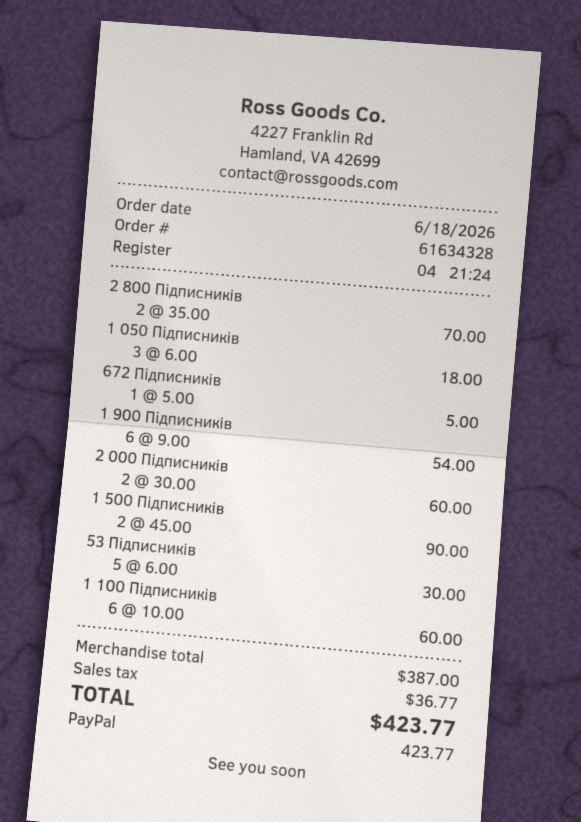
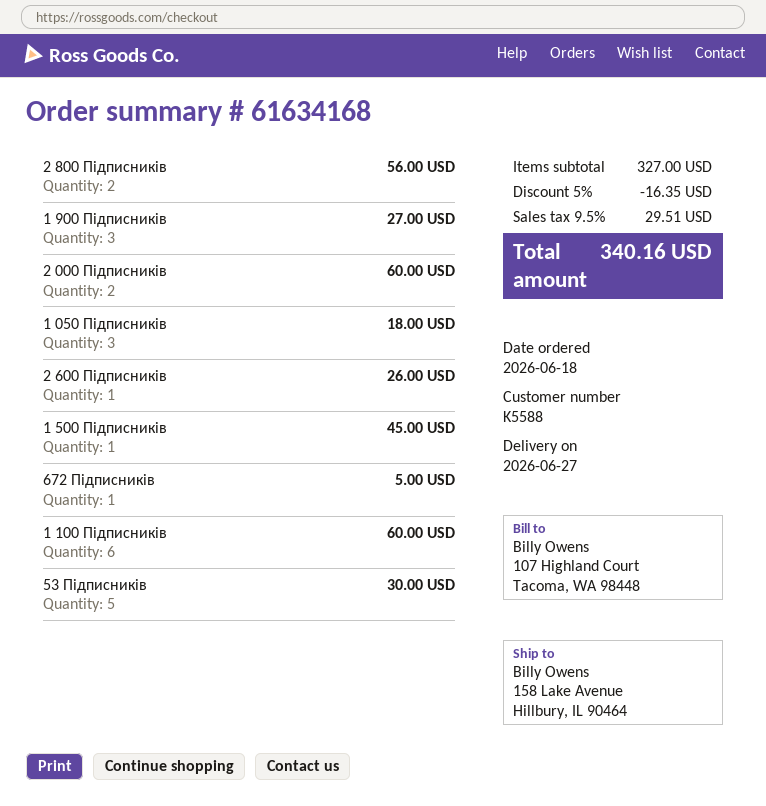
order number: 61634328 -> 61634168
2 800 Підписників: 2 for 70.00 -> 2 for 56.00
1 900 Підписників: 6 for 54.00 -> 3 for 27.00
1 500 Підписників: 2 for 90.00 -> 1 for 45.00
2 600 Підписників: none -> 1 for 26.00
subtotal: 387.00 -> 327.00
discount: none -> 5% = 16.35
tax: 36.77 -> 29.51
total: 423.77 -> 340.16

